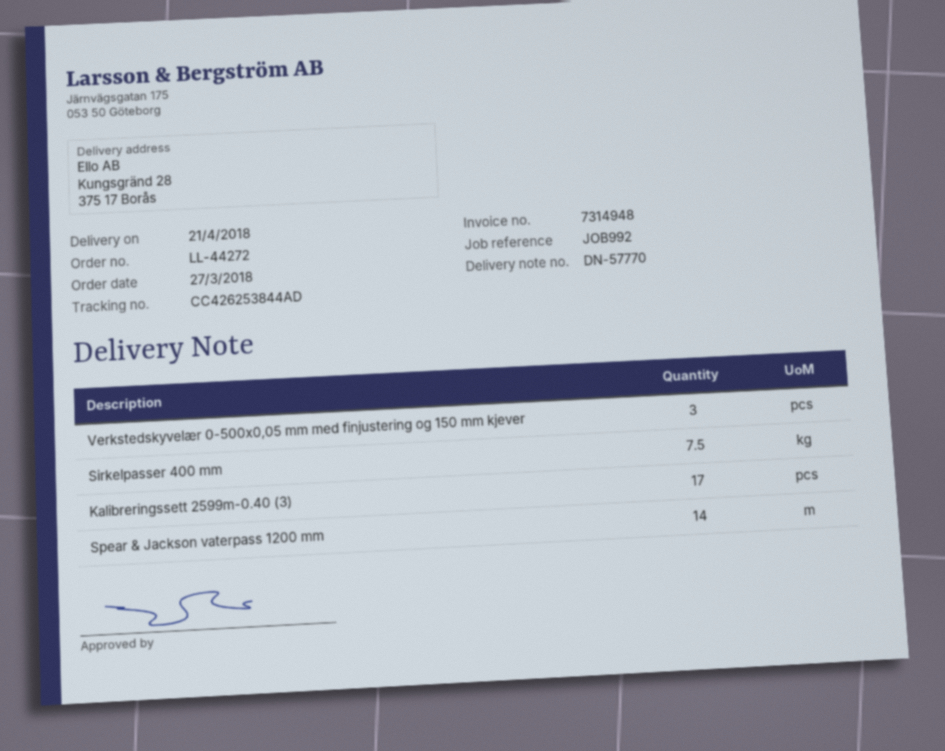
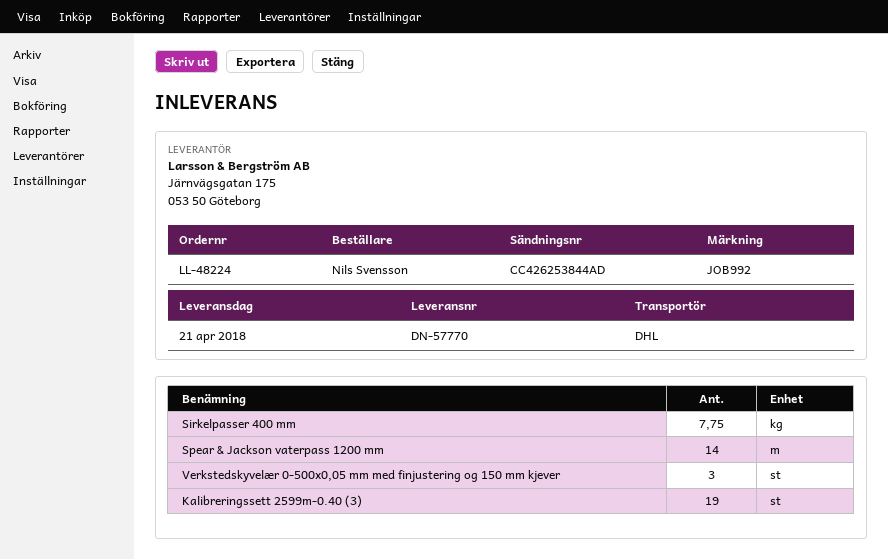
order number: LL-44272 -> LL-48224
Sirkelpasser 400 mm: 7.5 -> 7.75
Kalibreringssett 2599m-0.40 (3): 17 -> 19

